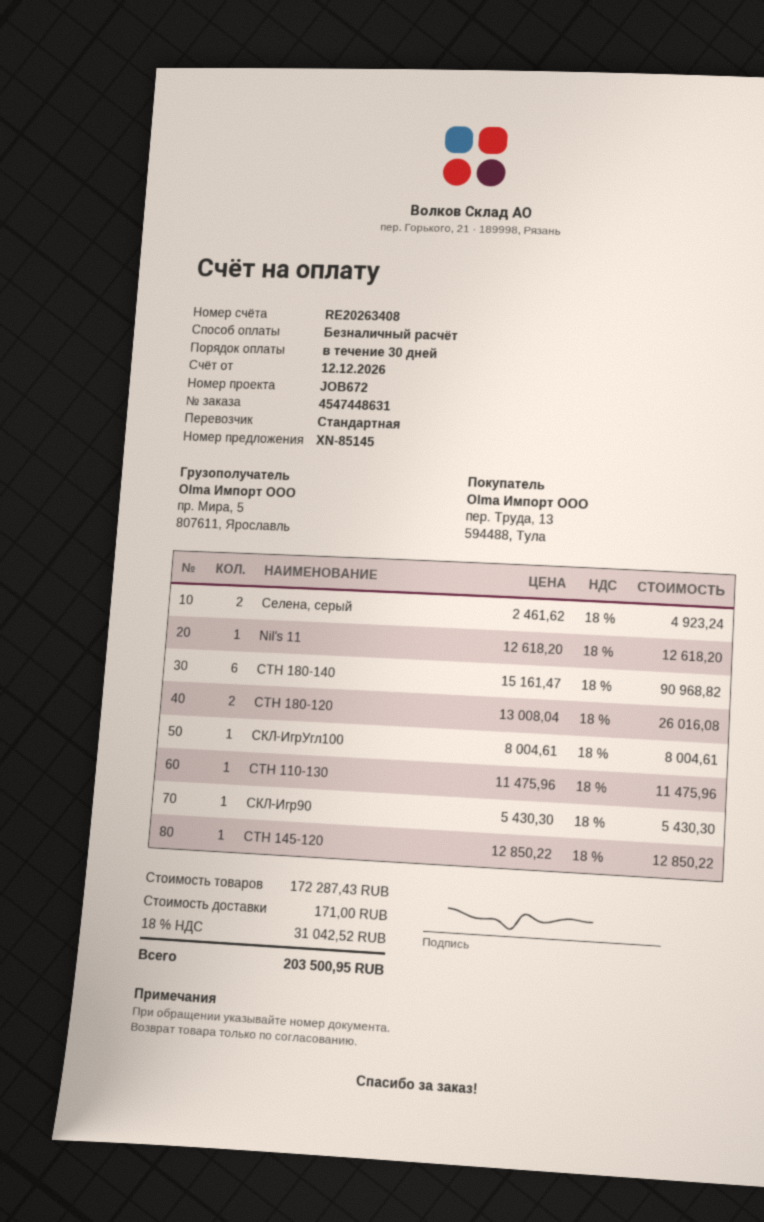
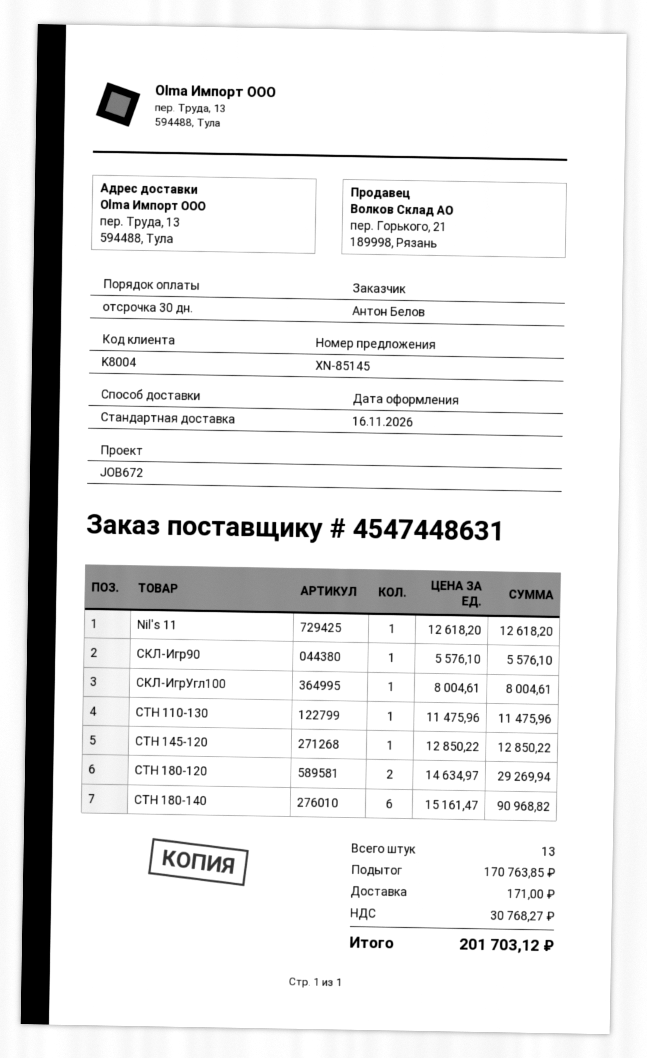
ship to: пр. Мира, 5, 807611, Ярославль -> пер. Труда, 13, 594488, Тула
Селена, серый: 2 x 2461.62 = 4923.24 -> none
СТН 180-120: 2 x 13008.04 = 26016.08 -> 2 x 14634.97 = 29269.94
СКЛ-Игр90: 1 x 5430.30 = 5430.30 -> 1 x 5576.10 = 5576.10
subtotal: 172287.43 -> 170763.85
tax: 31042.52 -> 30768.27
total: 203500.95 -> 201703.12

